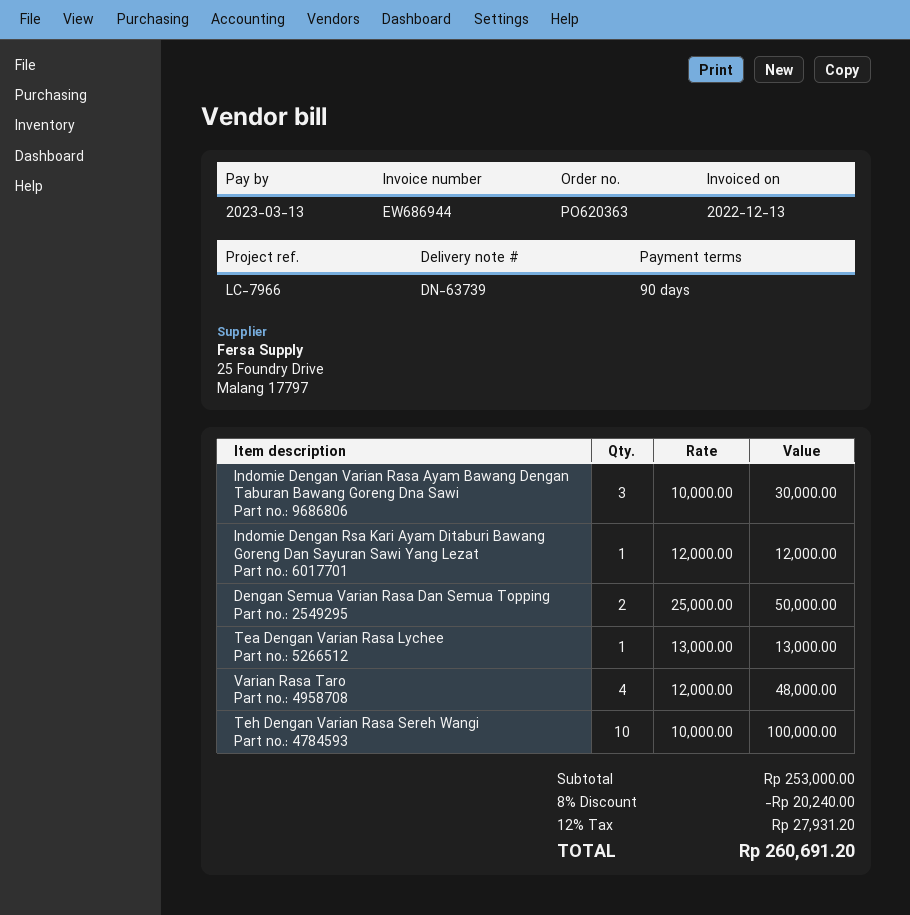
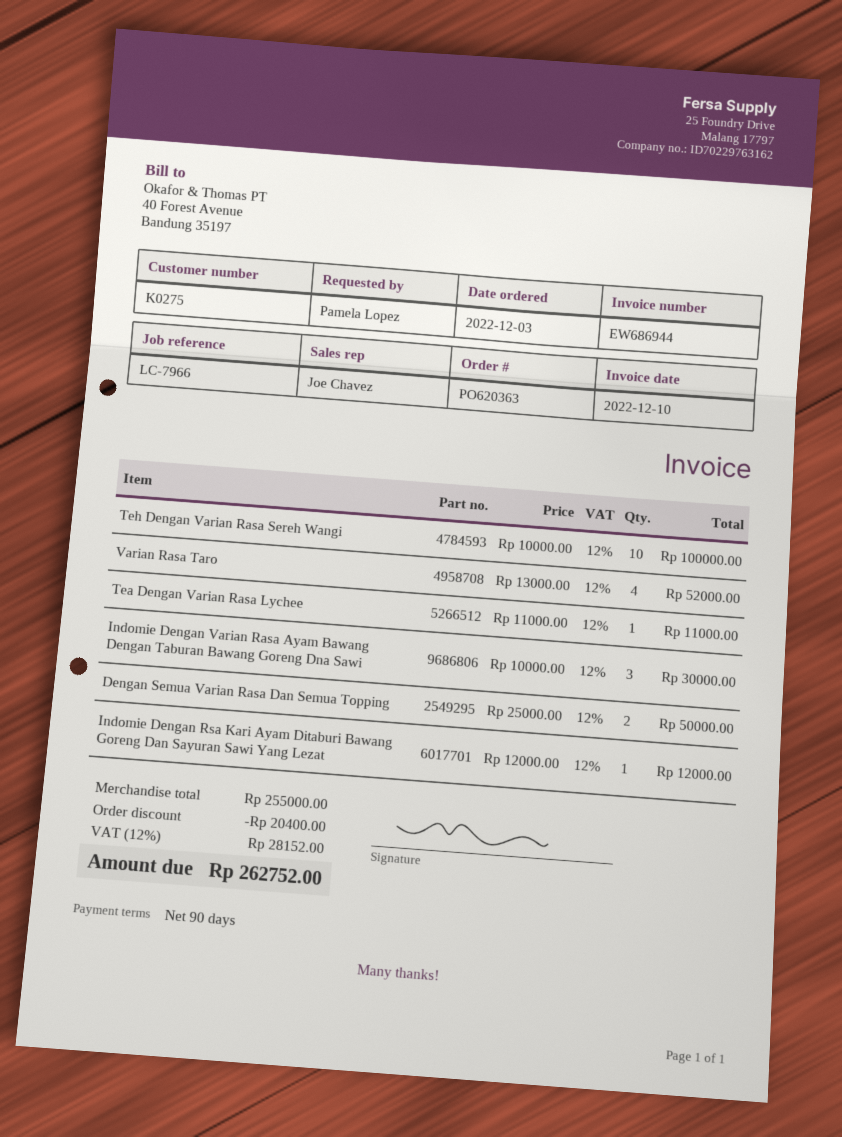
invoice date: 2022-12-13 -> 2022-12-10
Tea Dengan Varian Rasa Lychee: 1 x 13000.00 = 13000.00 -> 1 x 11000.00 = 11000.00
Varian Rasa Taro: 4 x 12000.00 = 48000.00 -> 4 x 13000.00 = 52000.00
subtotal: 253000.00 -> 255000.00
discount: 20240.00 -> 20400.00
tax: 12% = 27931.20 -> 12% = 28152.00
total: 260691.20 -> 262752.00

